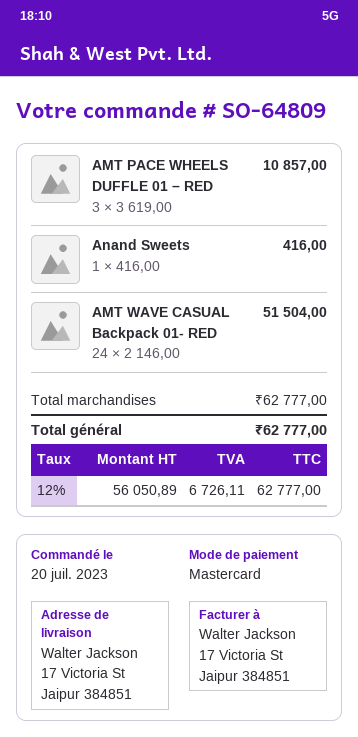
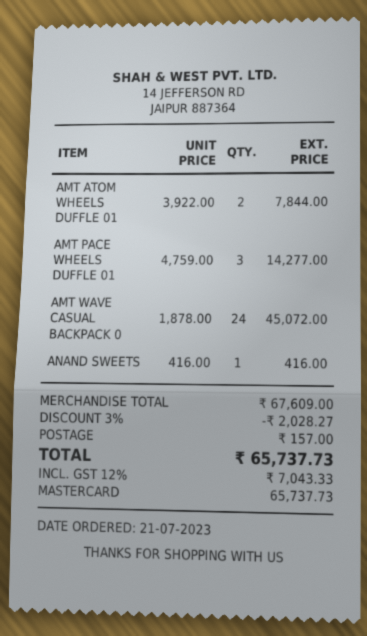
order date: 2023-07-20 -> 2023-07-21
AMT PACE WHEELS DUFFLE 01 – RED: 3 x 3619.00 = 10857.00 -> 3 x 4759.00 = 14277.00
AMT WAVE CASUAL Backpack 01- RED: 24 x 2146.00 = 51504.00 -> 24 x 1878.00 = 45072.00
AMT ATOM WHEELS DUFFLE 01: none -> 2 x 3922.00 = 7844.00
subtotal: 62777.00 -> 67609.00
discount: none -> 3% = 2028.27
shipping: none -> 157.00
tax: 12% = 6726.11 -> 12% = 7043.33
total: 62777.00 -> 65737.73

